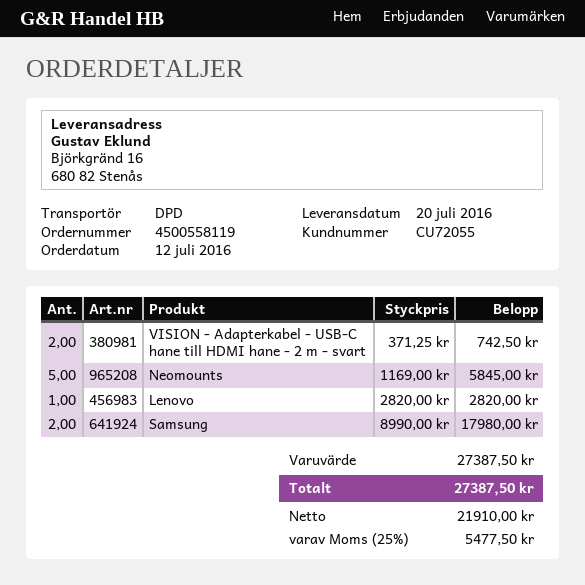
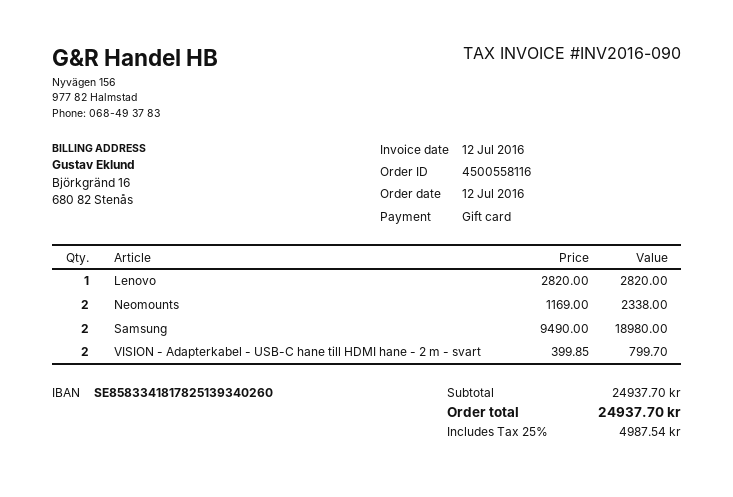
order number: 4500558119 -> 4500558116
VISION - Adapterkabel - USB-C hane till HDMI hane - 2 m - svart: 2 x 371.25 = 742.50 -> 2 x 399.85 = 799.70
Neomounts: 5 x 1169.00 = 5845.00 -> 2 x 1169.00 = 2338.00
Samsung: 2 x 8990.00 = 17980.00 -> 2 x 9490.00 = 18980.00
subtotal: 27387.50 -> 24937.70
tax: 25% = 5477.50 -> 25% = 4987.54
total: 27387.50 -> 24937.70

